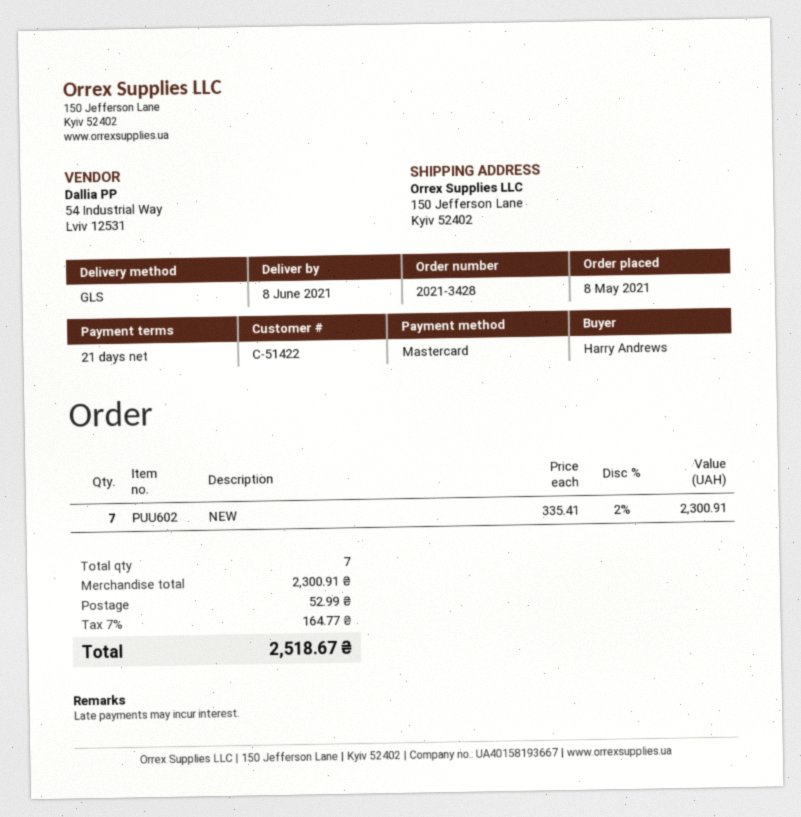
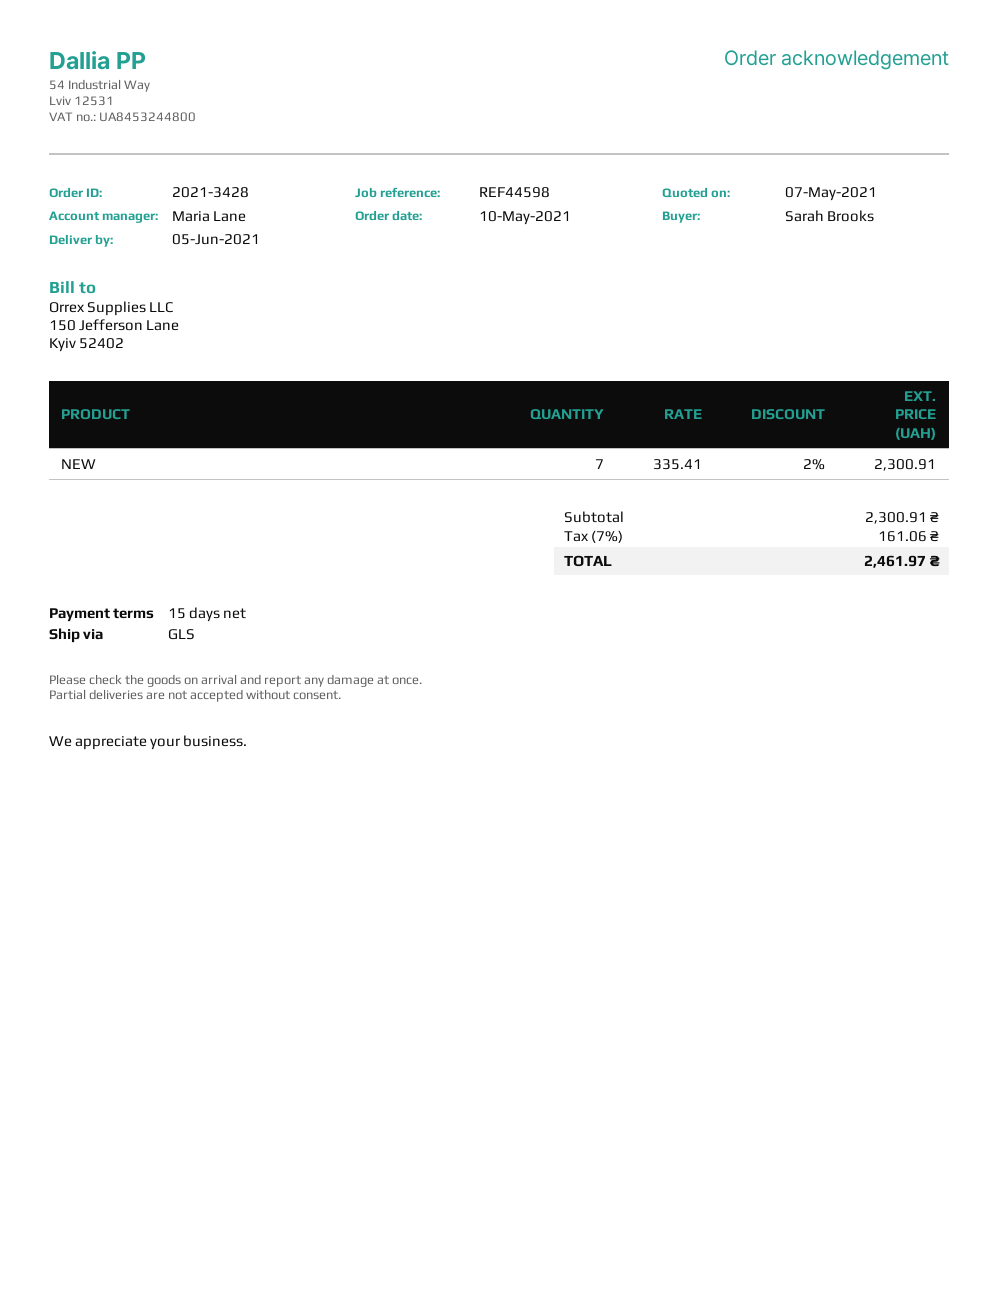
order date: 2021-05-08 -> 2021-05-10
delivery date: 2021-06-08 -> 2021-06-05
payment terms: 21 days -> 15 days
ordered by: Harry Andrews -> Sarah Brooks
shipping: 52.99 -> none
tax: 7% = 164.77 -> 7% = 161.06
total: 2518.67 -> 2461.97

